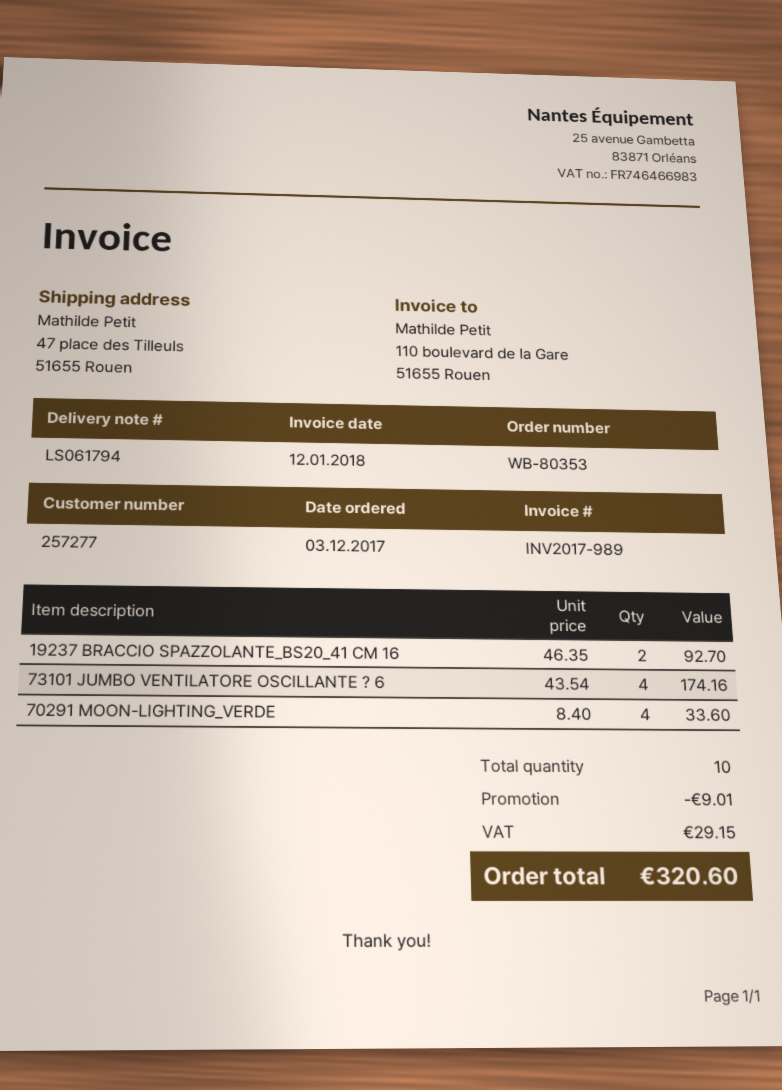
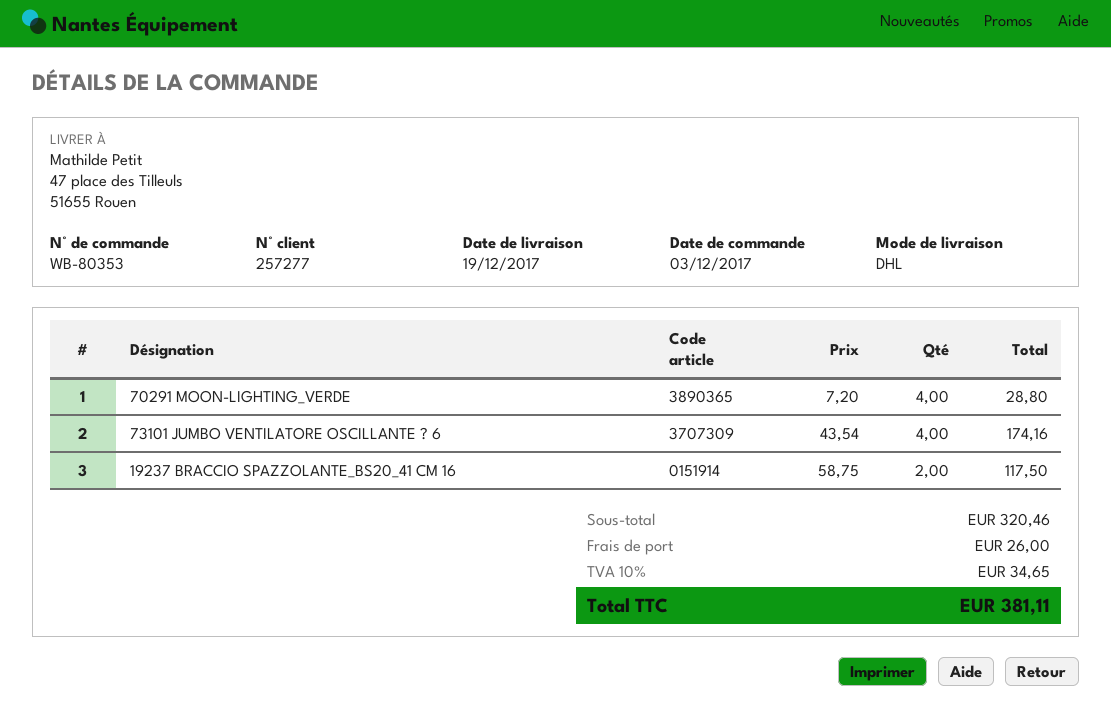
19237 BRACCIO SPAZZOLANTE_BS20_41 CM 16: 2 x 46.35 = 92.70 -> 2 x 58.75 = 117.50
70291 MOON-LIGHTING_VERDE: 4 x 8.40 = 33.60 -> 4 x 7.20 = 28.80
discount: 9.01 -> none
shipping: none -> 26.00
tax: 29.15 -> 34.65
total: 320.60 -> 381.11

